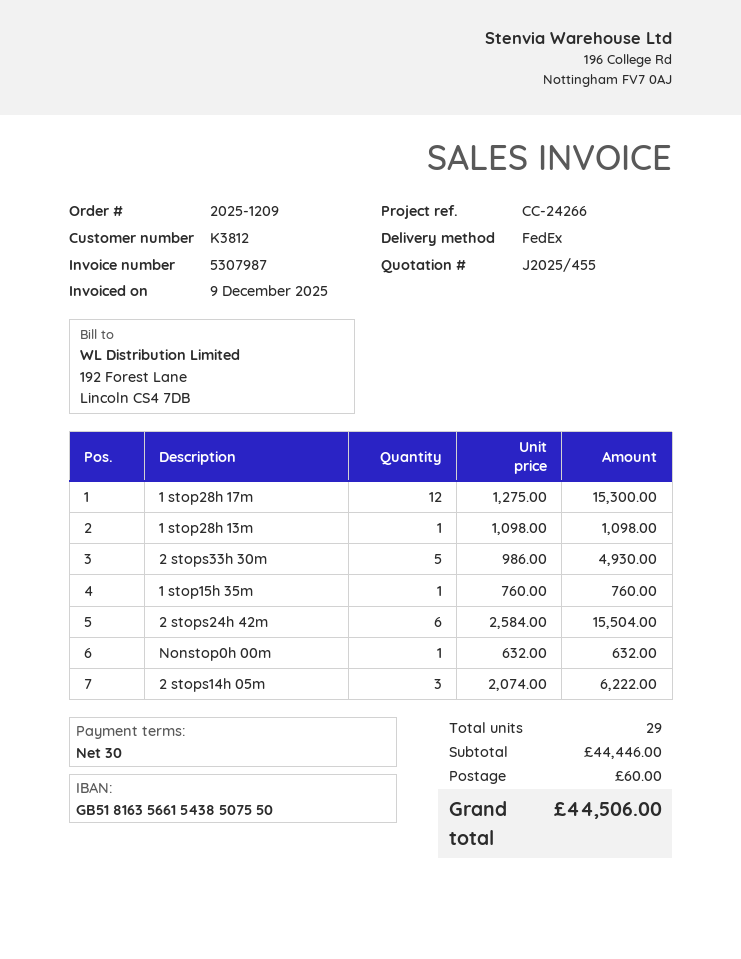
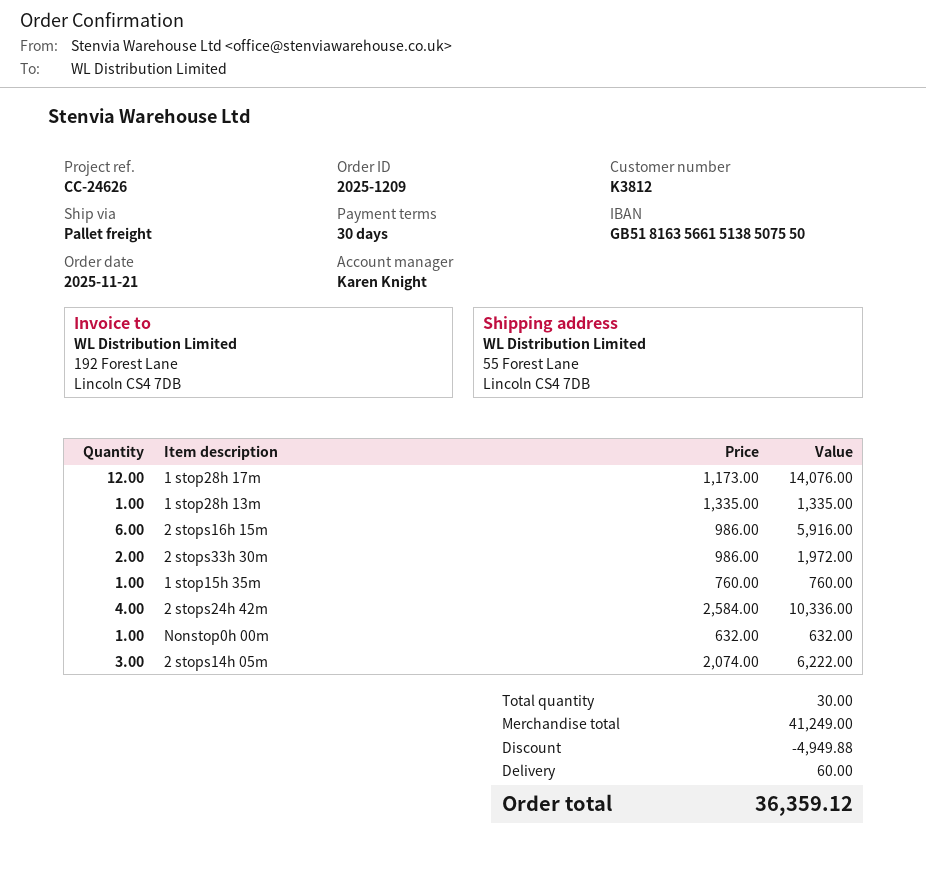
reference: CC-24266 -> CC-24626
bank account: GB51816356615438507550 -> GB51816356615138507550
shipping method: FedEx -> pallet freight
1 stop28h 17m: 12 x 1275.00 = 15300.00 -> 12 x 1173.00 = 14076.00
1 stop28h 13m: 1 x 1098.00 = 1098.00 -> 1 x 1335.00 = 1335.00
2 stops33h 30m: 5 x 986.00 = 4930.00 -> 2 x 986.00 = 1972.00
2 stops24h 42m: 6 x 2584.00 = 15504.00 -> 4 x 2584.00 = 10336.00
2 stops16h 15m: none -> 6 x 986.00 = 5916.00
total quantity: 29 -> 30
subtotal: 44446.00 -> 41249.00
discount: none -> 4949.88
total: 44506.00 -> 36359.12

